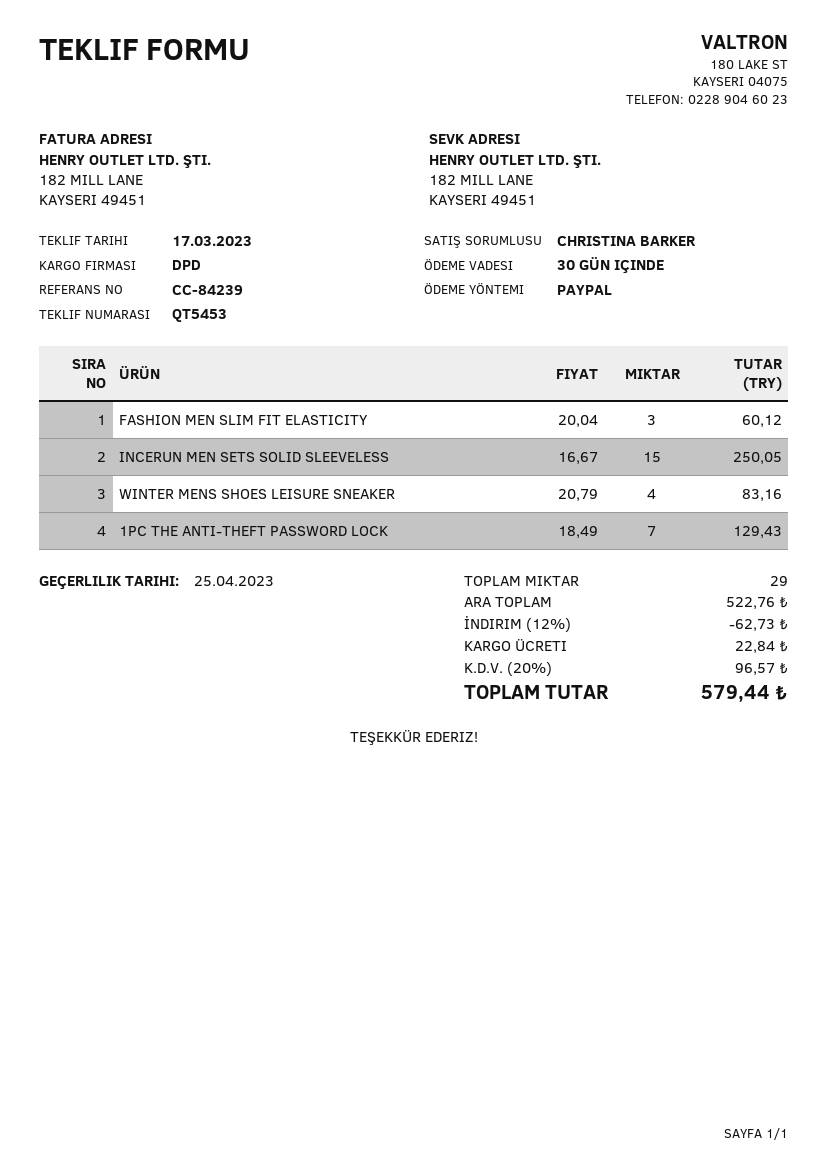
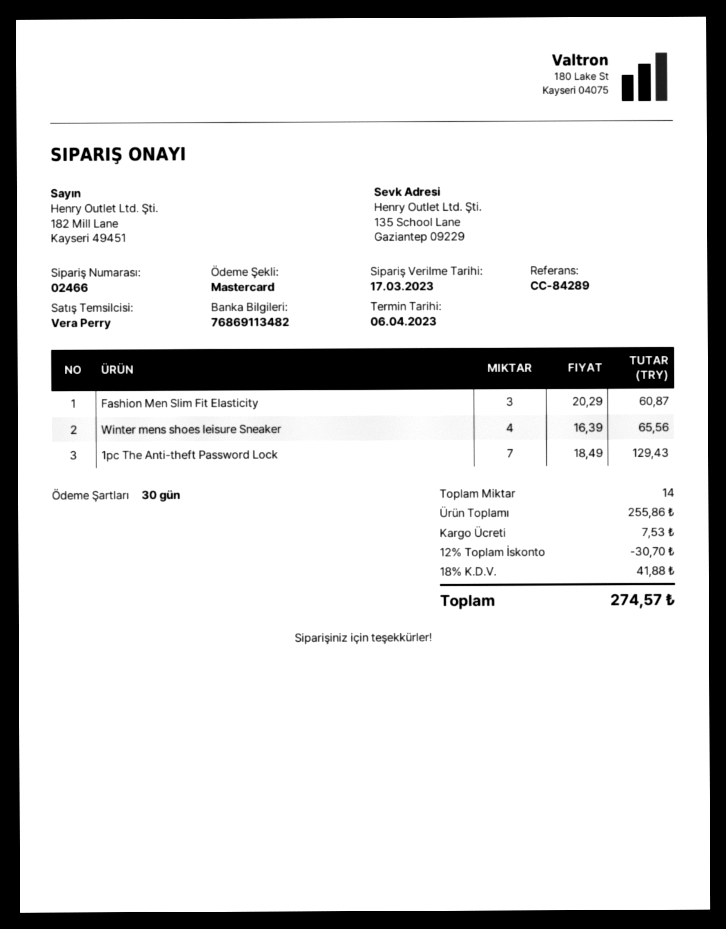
reference: CC-84239 -> CC-84289
sales rep: CHRISTINA BARKER -> Vera Perry
payment method: PayPal -> Mastercard
ship to: 182 MILL LANE, KAYSERI 49451 -> 135 School Lane, Gaziantep 09229
FASHION MEN SLIM FIT ELASTICITY: 3 x 20.04 = 60.12 -> 3 x 20.29 = 60.87
INCERUN MEN SETS SOLID SLEEVELESS: 15 x 16.67 = 250.05 -> none
WINTER MENS SHOES LEISURE SNEAKER: 4 x 20.79 = 83.16 -> 4 x 16.39 = 65.56
total quantity: 29 -> 14
subtotal: 522.76 -> 255.86
discount: 12% = 62.73 -> 12% = 30.70
shipping: 22.84 -> 7.53
tax: 20% = 96.57 -> 18% = 41.88
total: 579.44 -> 274.57

